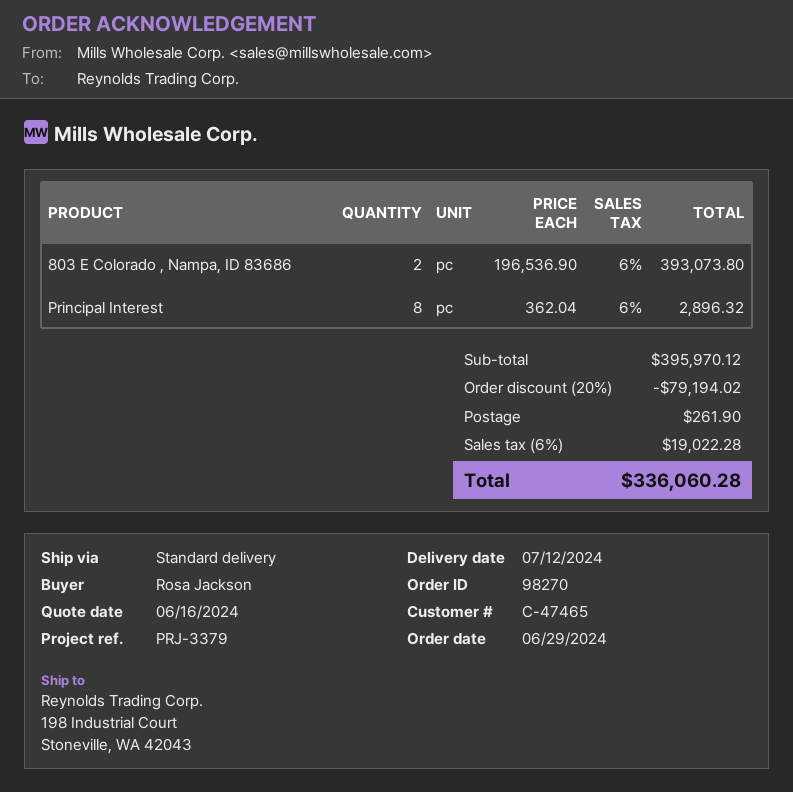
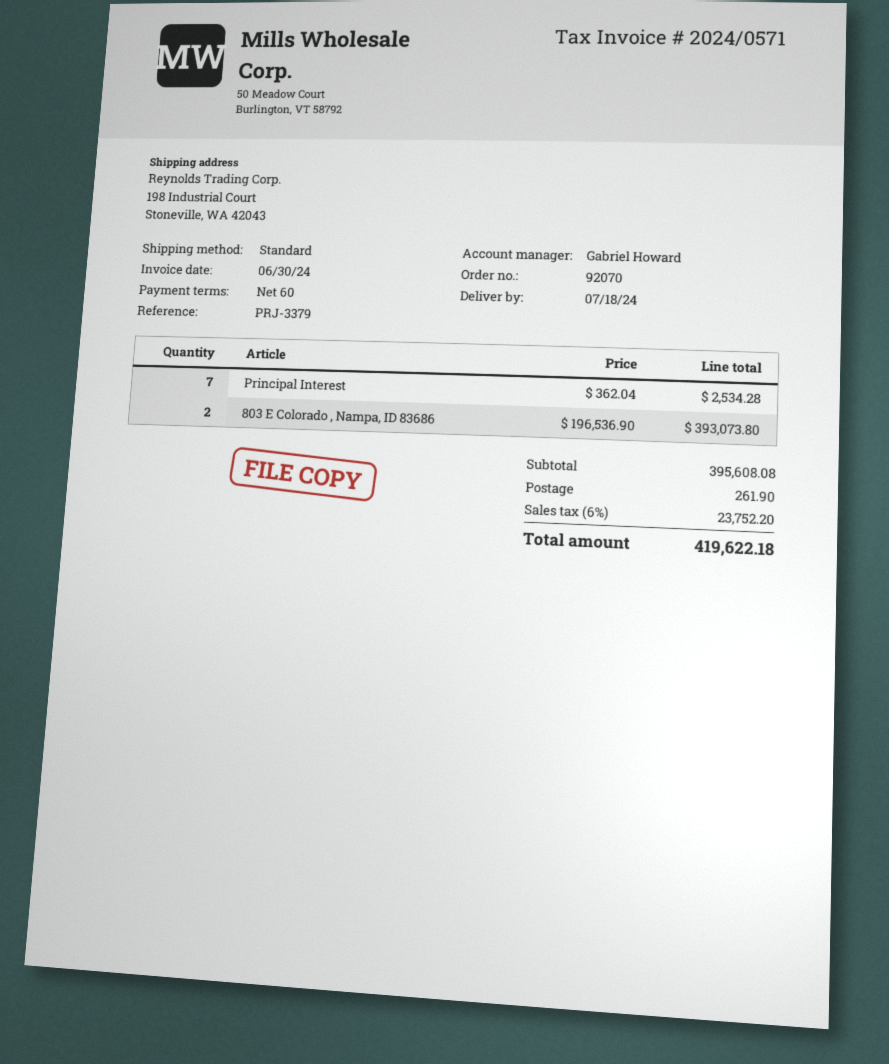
order number: 98270 -> 92070
delivery date: 2024-07-12 -> 2024-07-18
Principal Interest: 8 x 362.04 = 2896.32 -> 7 x 362.04 = 2534.28
subtotal: 395970.12 -> 395608.08
discount: 20% = 79194.02 -> none
tax: 6% = 19022.28 -> 6% = 23752.20
total: 336060.28 -> 419622.18

